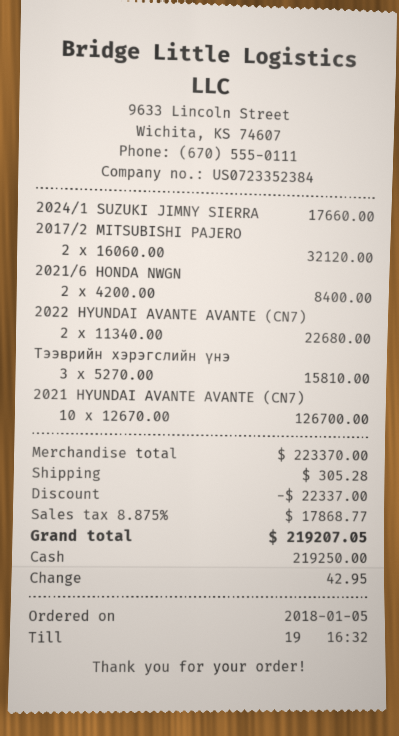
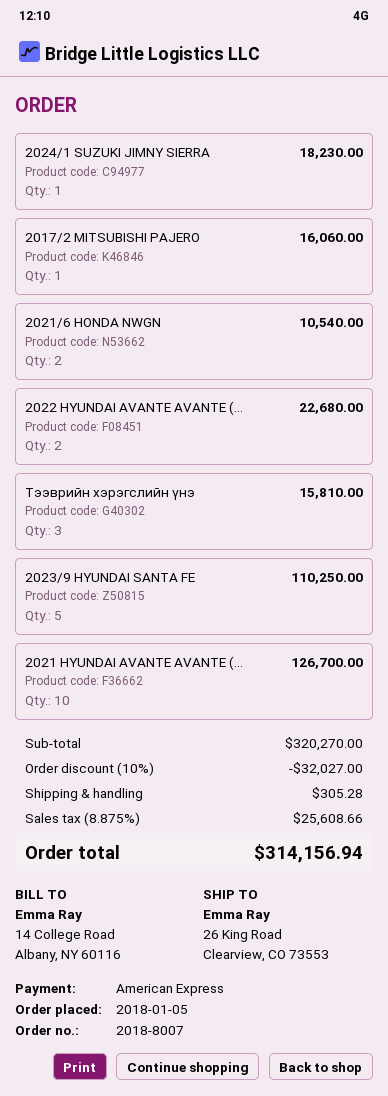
payment method: cash -> American Express
2024/1 SUZUKI JIMNY SIERRA: 1 for 17660.00 -> 1 for 18230.00
2017/2 MITSUBISHI PAJERO: 2 for 32120.00 -> 1 for 16060.00
2021/6 HONDA NWGN: 2 for 8400.00 -> 2 for 10540.00
2023/9 HYUNDAI SANTA FE: none -> 5 for 110250.00
subtotal: 223370.00 -> 320270.00
discount: 22337.00 -> 32027.00
tax: 8.875% = 17868.77 -> 8.875% = 25608.66
total: 219207.05 -> 314156.94

